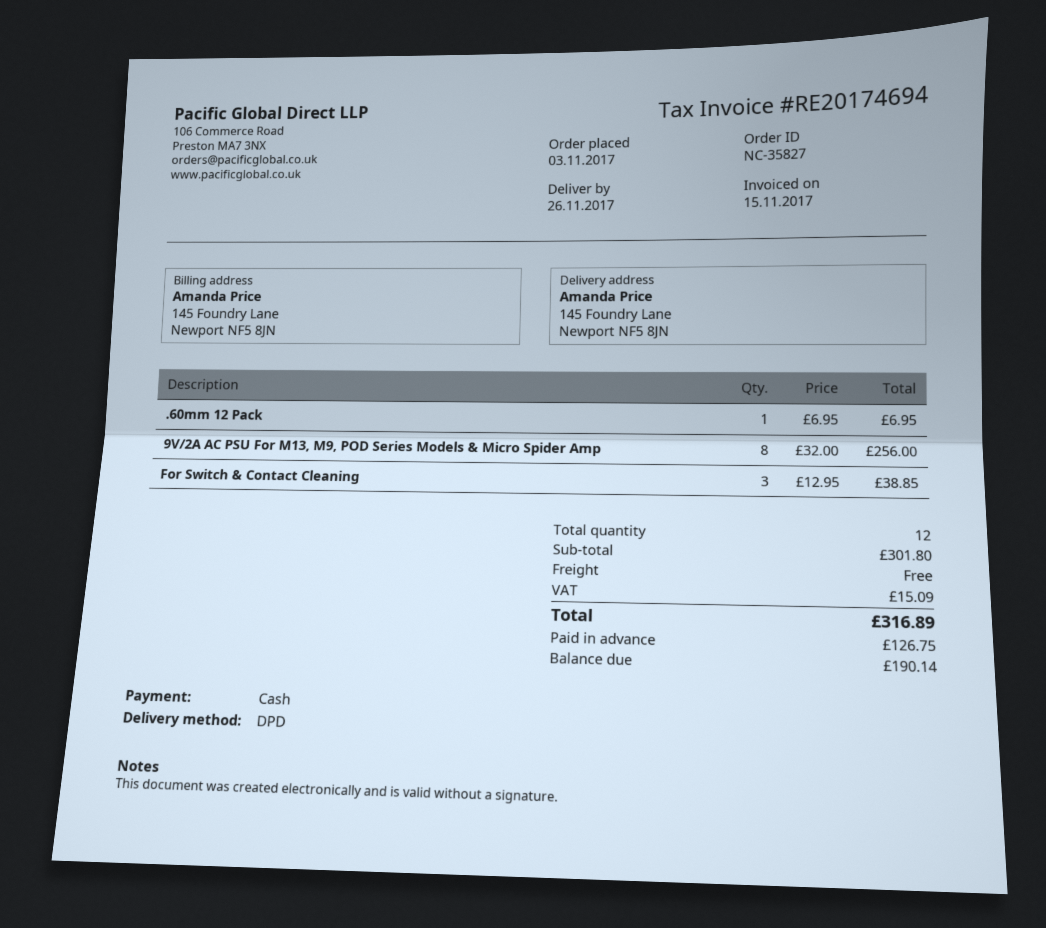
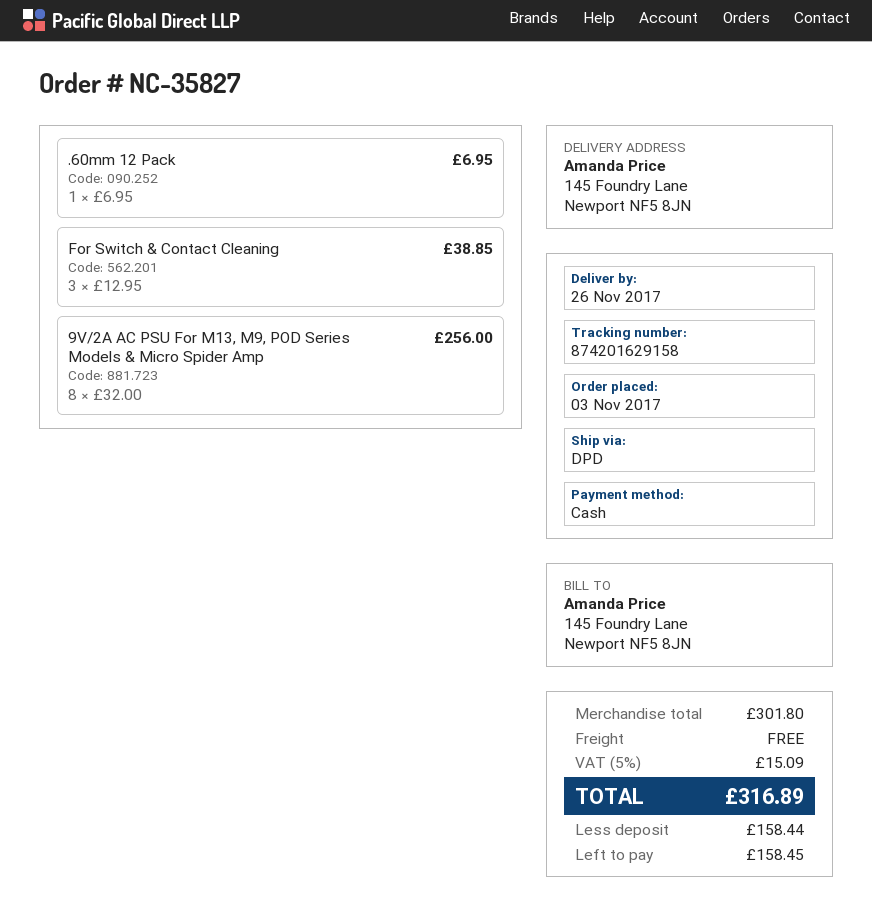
deposit: 126.75 -> 158.44
balance: 190.14 -> 158.45

